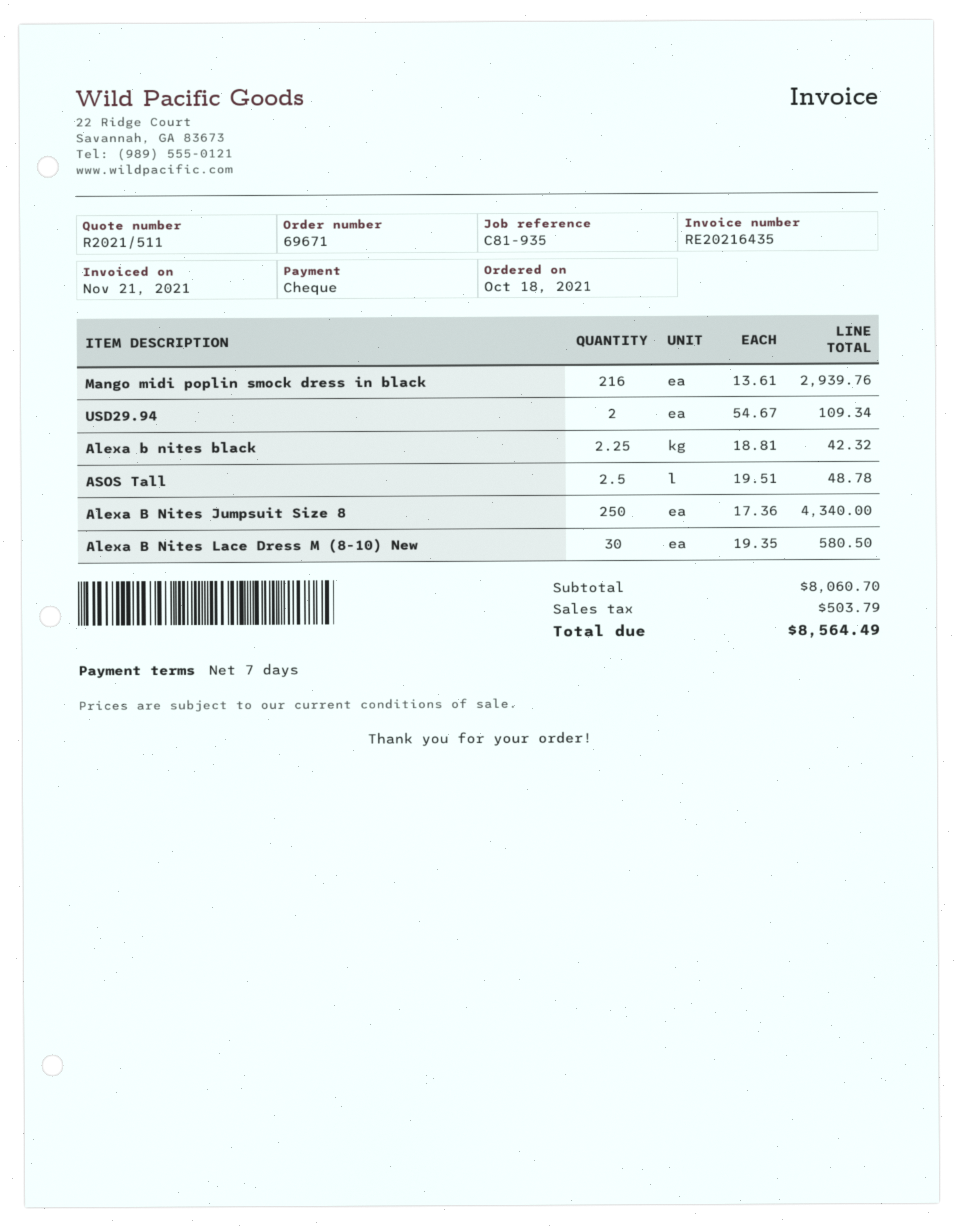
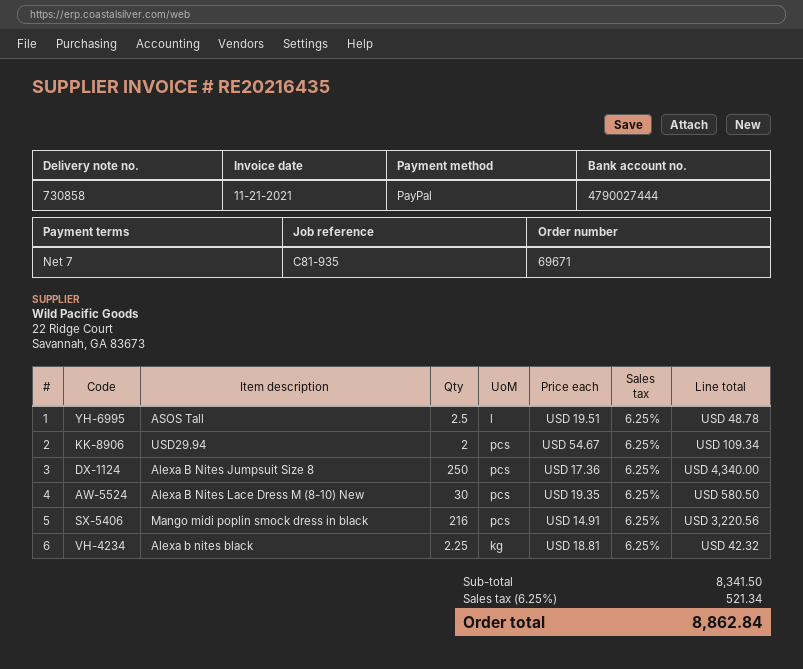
payment method: cheque -> PayPal
Mango midi poplin smock dress in black: 216 x 13.61 = 2939.76 -> 216 x 14.91 = 3220.56
subtotal: 8060.70 -> 8341.50
tax: 503.79 -> 521.34
total: 8564.49 -> 8862.84

